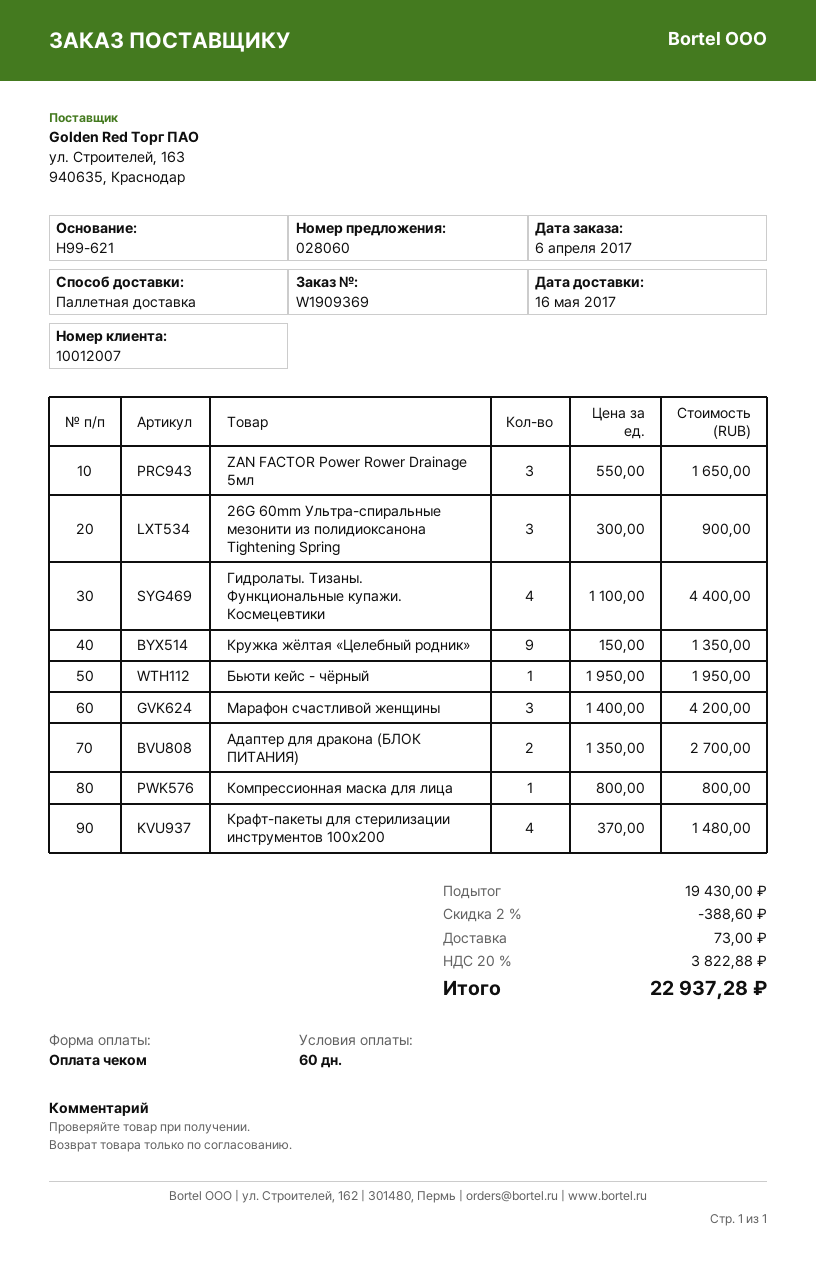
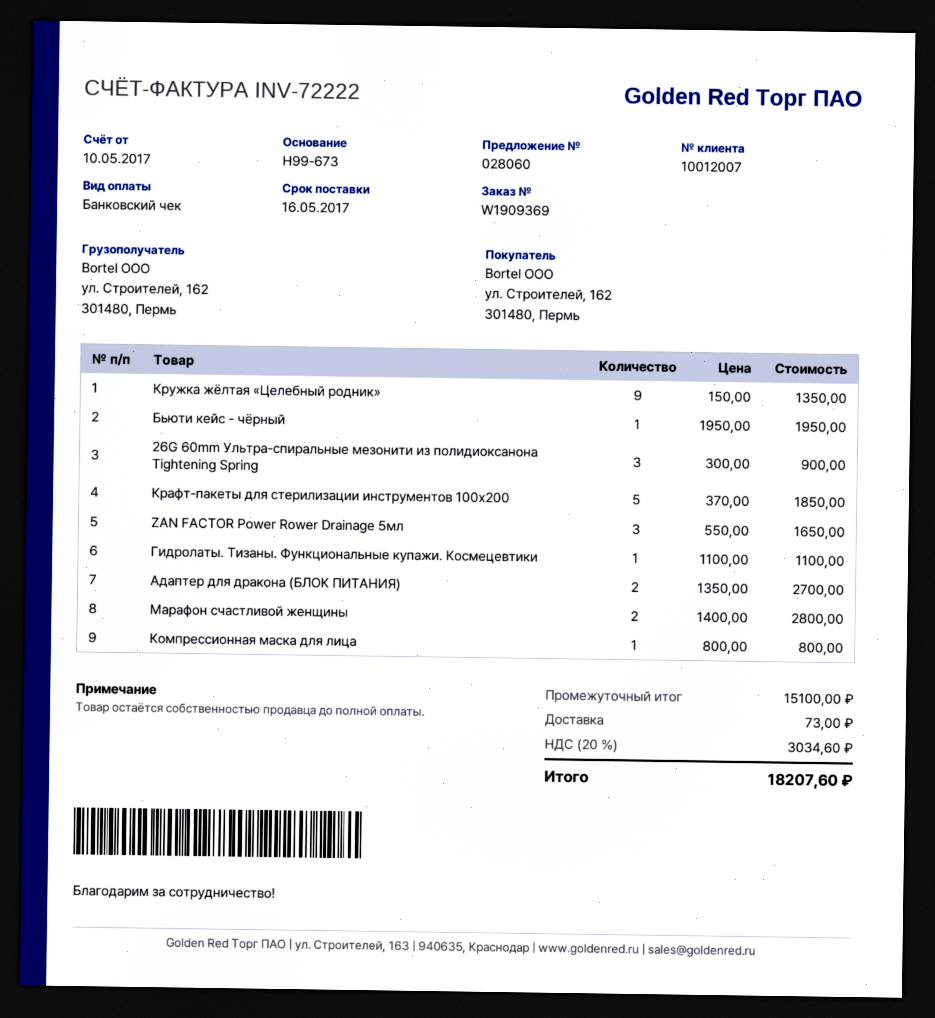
reference: H99-621 -> H99-673
Гидролаты. Тизаны. Функциональные купажи. Космецевтики: 4 x 1100.00 = 4400.00 -> 1 x 1100.00 = 1100.00
Марафон счастливой женщины: 3 x 1400.00 = 4200.00 -> 2 x 1400.00 = 2800.00
Крафт-пакеты для стерилизации инструментов 100х200: 4 x 370.00 = 1480.00 -> 5 x 370.00 = 1850.00
subtotal: 19430.00 -> 15100.00
discount: 2% = 388.60 -> none
tax: 20% = 3822.88 -> 20% = 3034.60
total: 22937.28 -> 18207.60

